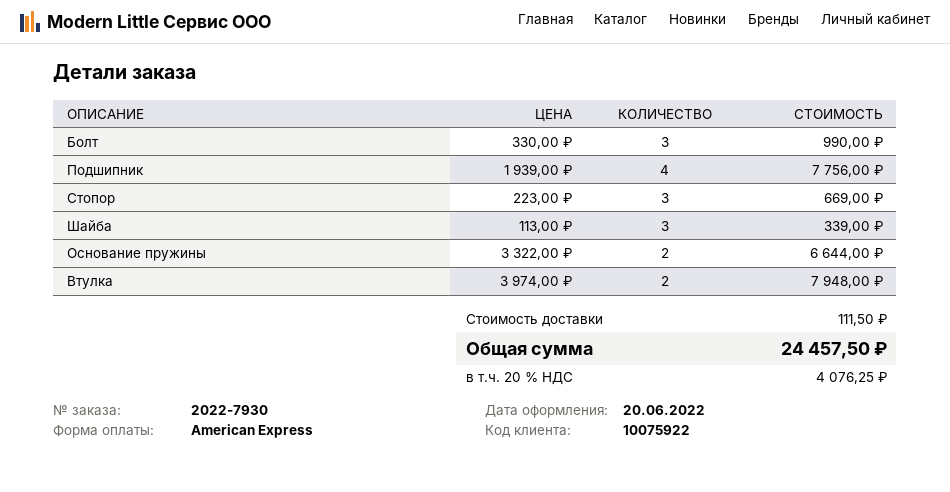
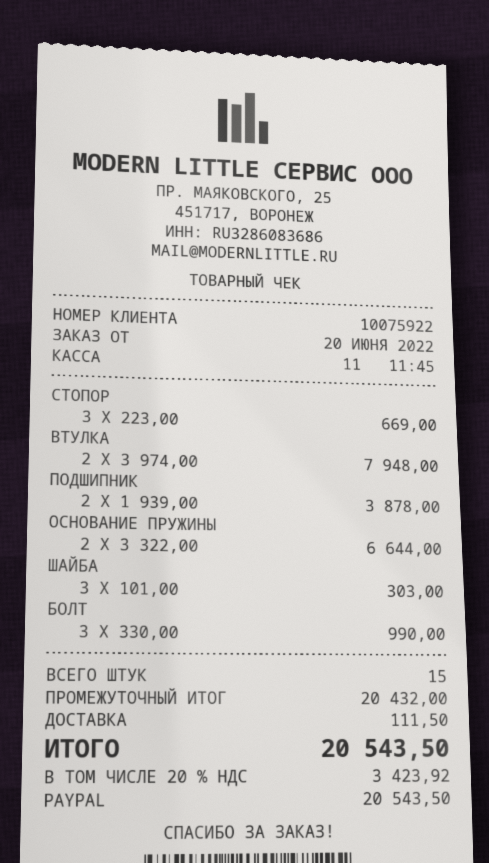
payment method: American Express -> PayPal
Подшипник: 4 x 1939.00 = 7756.00 -> 2 x 1939.00 = 3878.00
Шайба: 3 x 113.00 = 339.00 -> 3 x 101.00 = 303.00
tax: 20% = 4076.25 -> 20% = 3423.92
total: 24457.50 -> 20543.50

